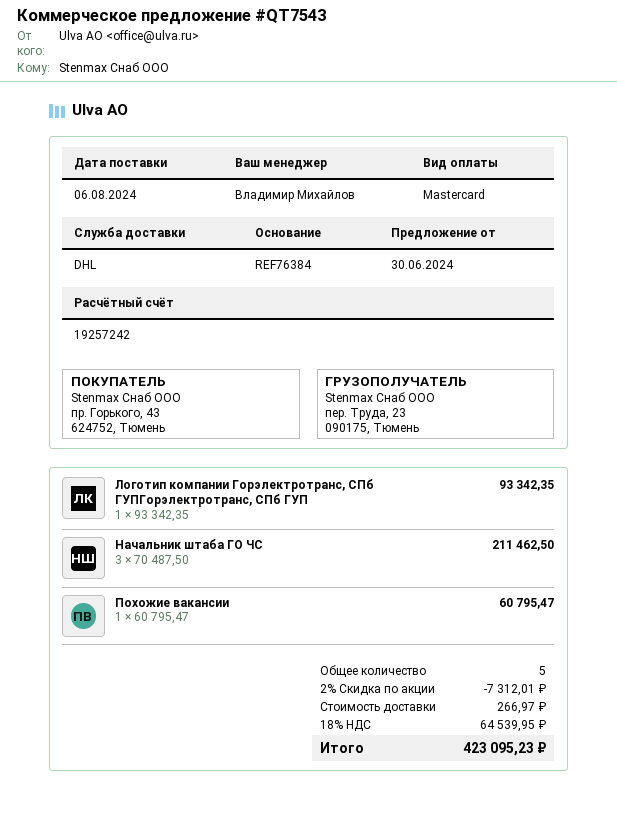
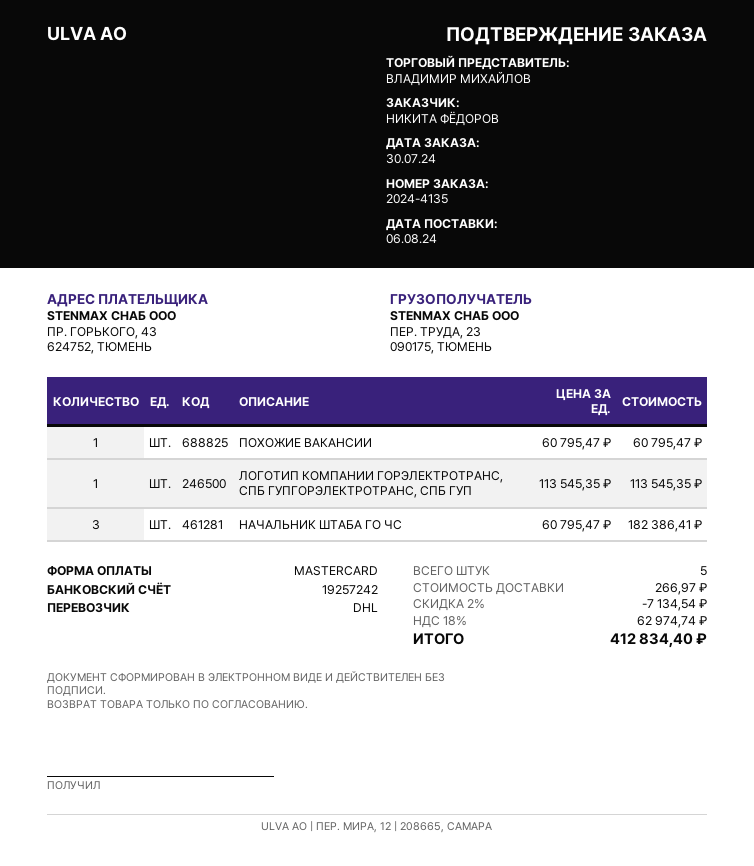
Логотип компании Горэлектротранс, СПб ГУПГорэлектротранс, СПб ГУП: 1 x 93342.35 = 93342.35 -> 1 x 113545.35 = 113545.35
Начальник штаба ГО ЧС: 3 x 70487.50 = 211462.50 -> 3 x 60795.47 = 182386.41
discount: 2% = 7312.01 -> 2% = 7134.54
tax: 18% = 64539.95 -> 18% = 62974.74
total: 423095.23 -> 412834.40

